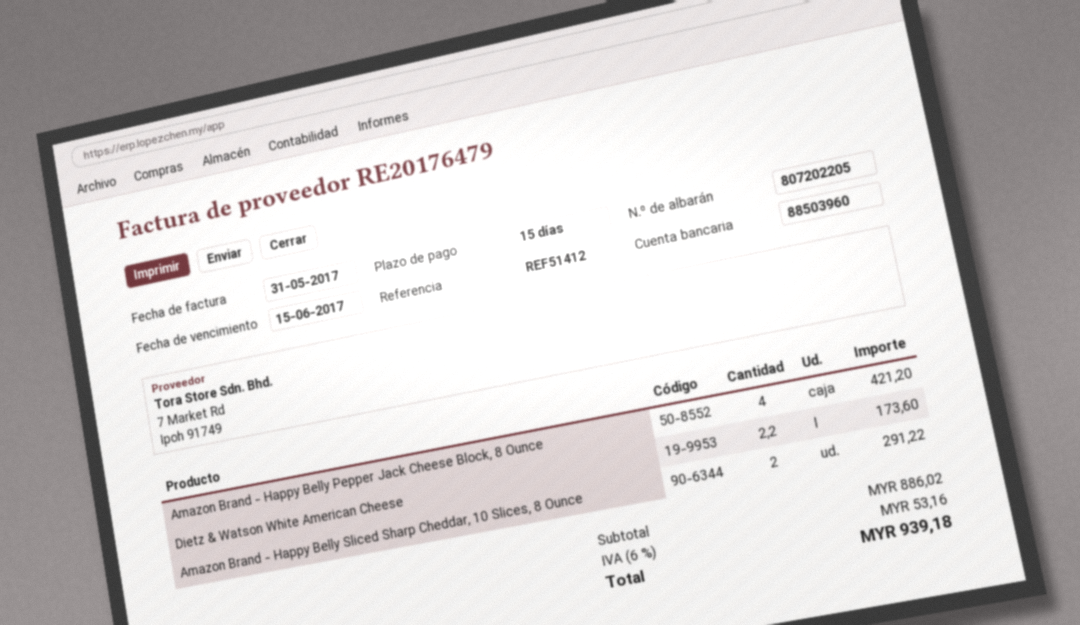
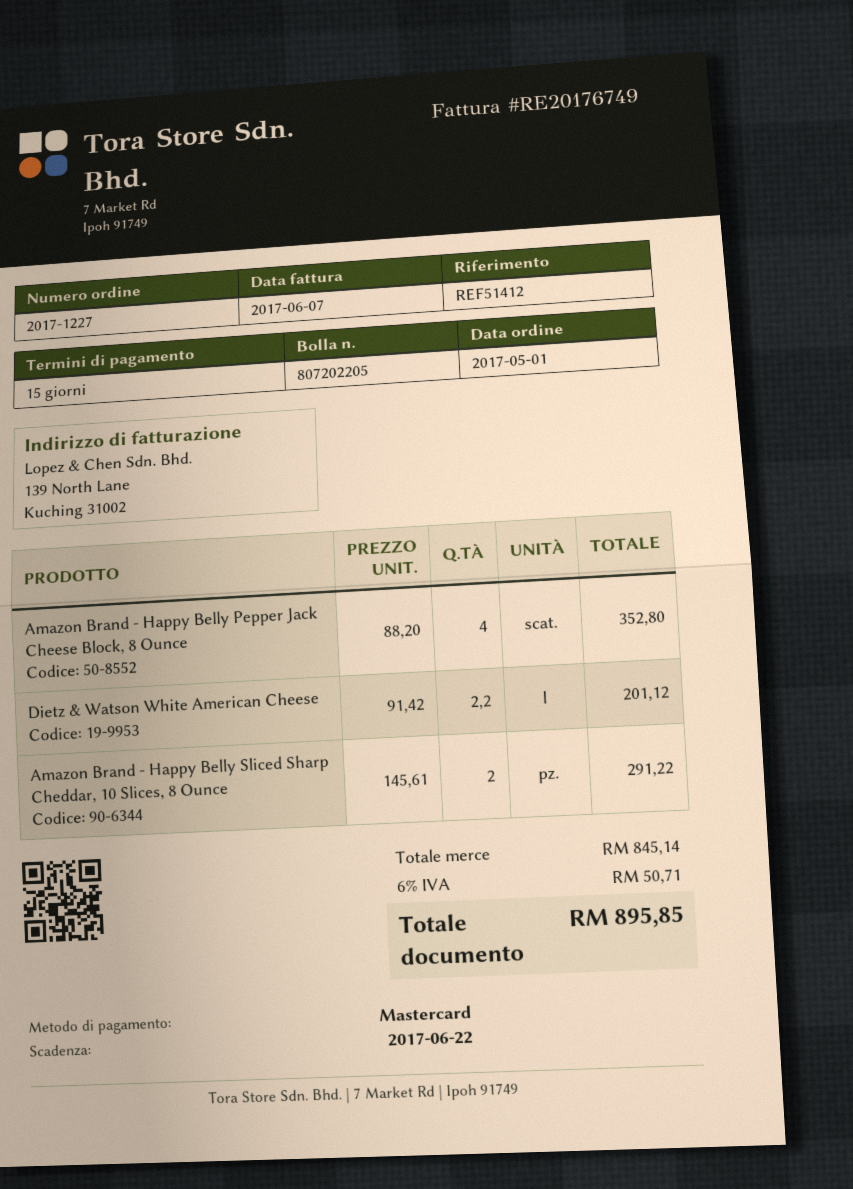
invoice number: RE20176479 -> RE20176749
invoice date: 2017-05-31 -> 2017-06-07
due date: 2017-06-15 -> 2017-06-22
Amazon Brand - Happy Belly Pepper Jack Cheese Block, 8 Ounce: 4 for 421.20 -> 4 for 352.80
Dietz & Watson White American Cheese: 2.2 for 173.60 -> 2.2 for 201.12
subtotal: 886.02 -> 845.14
tax: 6% = 53.16 -> 6% = 50.71
total: 939.18 -> 895.85

